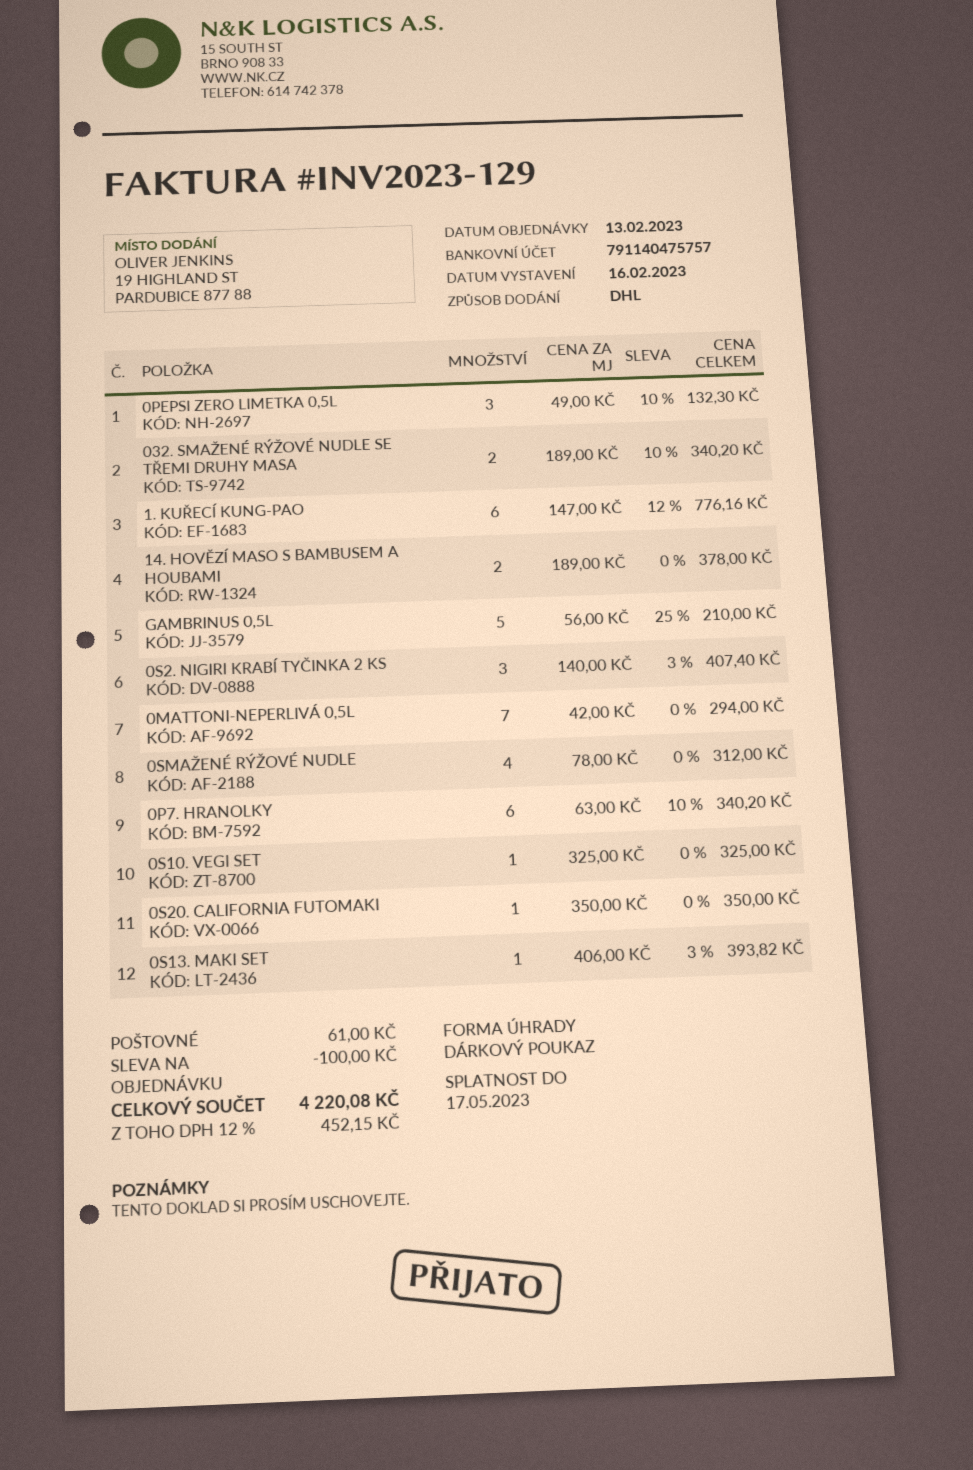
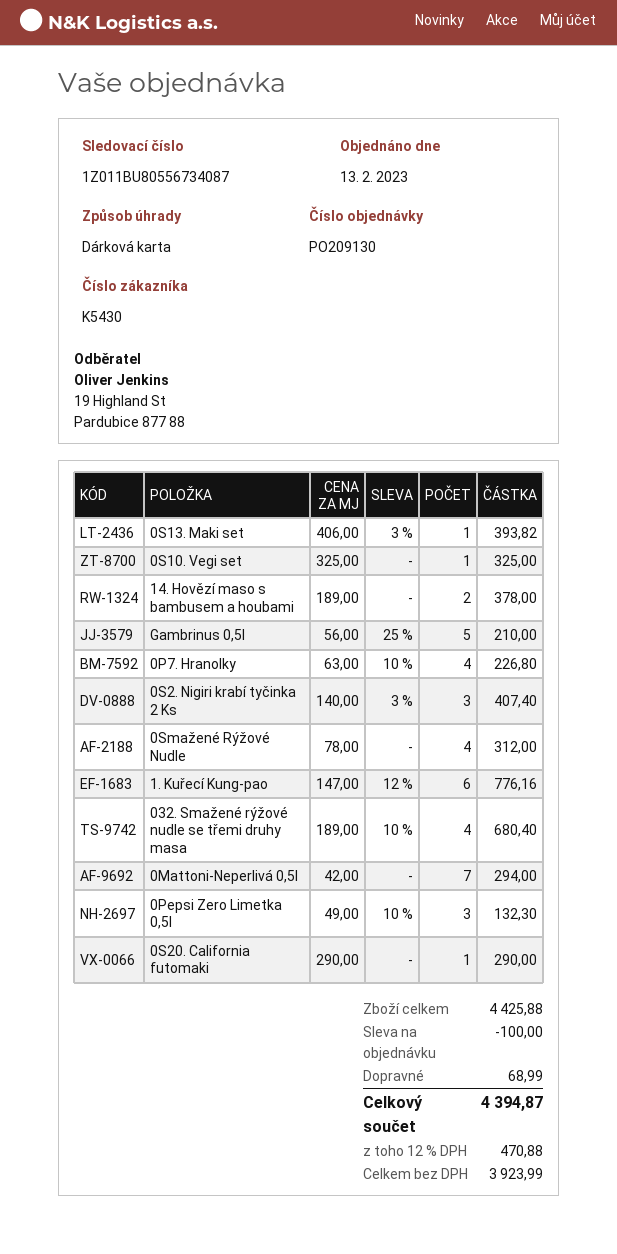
032. SMAŽENÉ RÝŽOVÉ NUDLE SE TŘEMI DRUHY MASA: 2 x 189.00 - 10% = 340.20 -> 4 x 189.00 - 10% = 680.40
0P7. HRANOLKY: 6 x 63.00 - 10% = 340.20 -> 4 x 63.00 - 10% = 226.80
0S20. CALIFORNIA FUTOMAKI: 1 x 350.00 = 350.00 -> 1 x 290.00 = 290.00
shipping: 61.00 -> 68.99
tax: 12% = 452.15 -> 12% = 470.88
total: 4220.08 -> 4394.87

